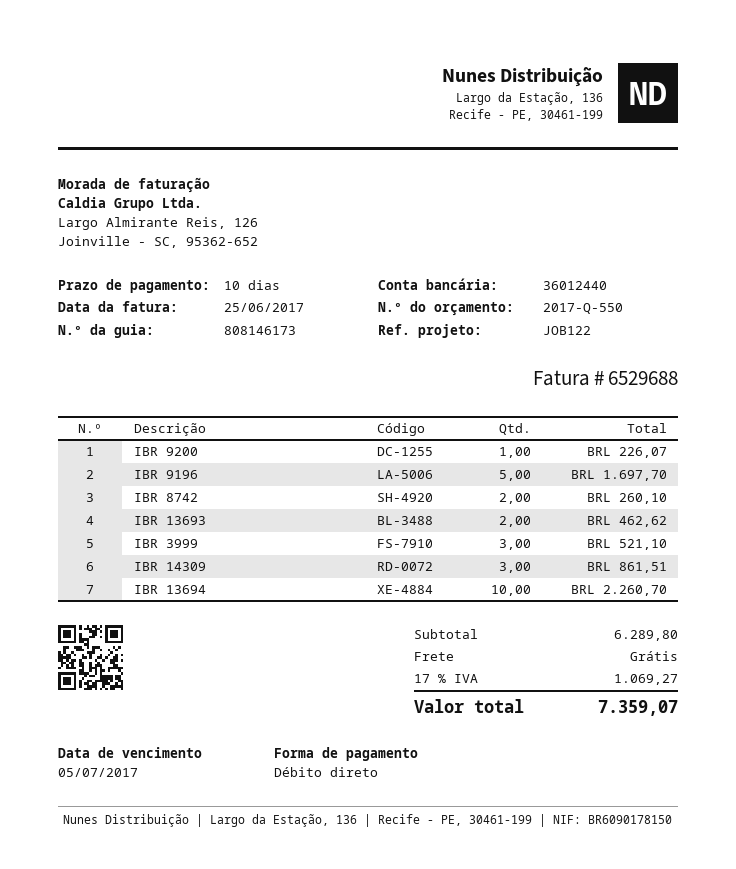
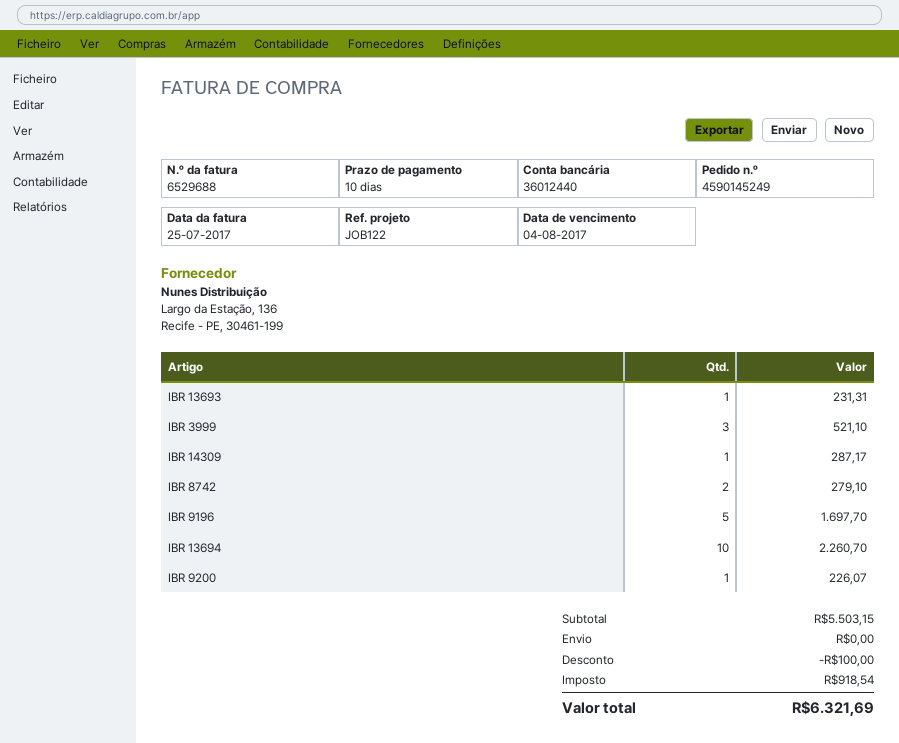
invoice date: 2017-06-25 -> 2017-07-25
due date: 2017-07-05 -> 2017-08-04
IBR 8742: 2 for 260.10 -> 2 for 279.10
IBR 13693: 2 for 462.62 -> 1 for 231.31
IBR 14309: 3 for 861.51 -> 1 for 287.17
subtotal: 6289.80 -> 5503.15
discount: none -> 100.00
tax: 1069.27 -> 918.54
total: 7359.07 -> 6321.69

